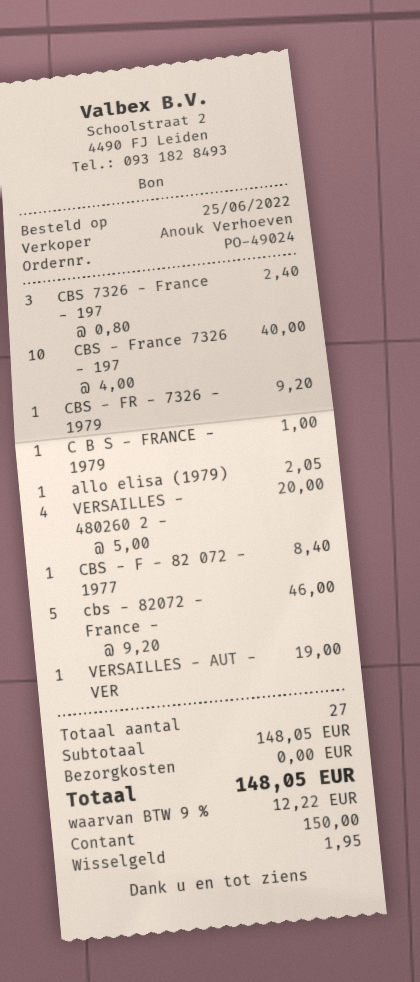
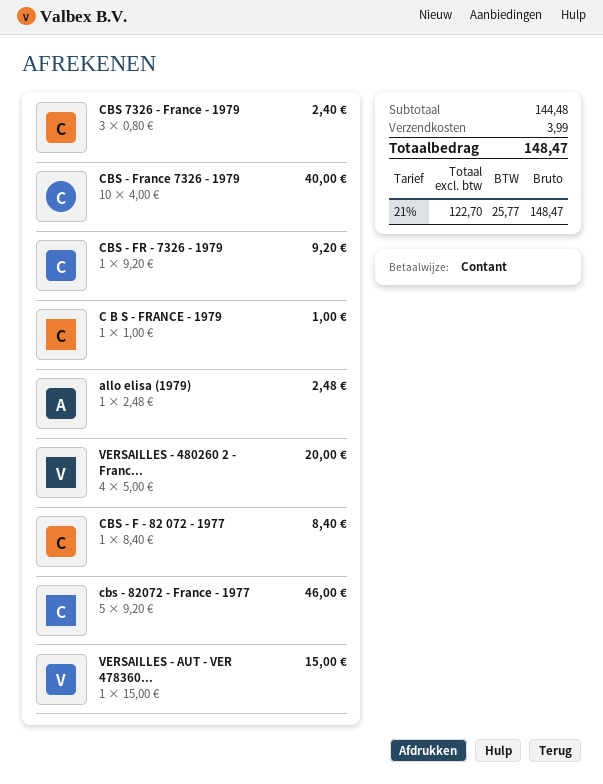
allo elisa (1979): 1 x 2.05 = 2.05 -> 1 x 2.48 = 2.48
VERSAILLES - AUT - VER: 1 x 19.00 = 19.00 -> 1 x 15.00 = 15.00
subtotal: 148.05 -> 144.48
shipping: 0.00 -> 3.99
tax: 9% = 12.22 -> 21% = 25.77
total: 148.05 -> 148.47

